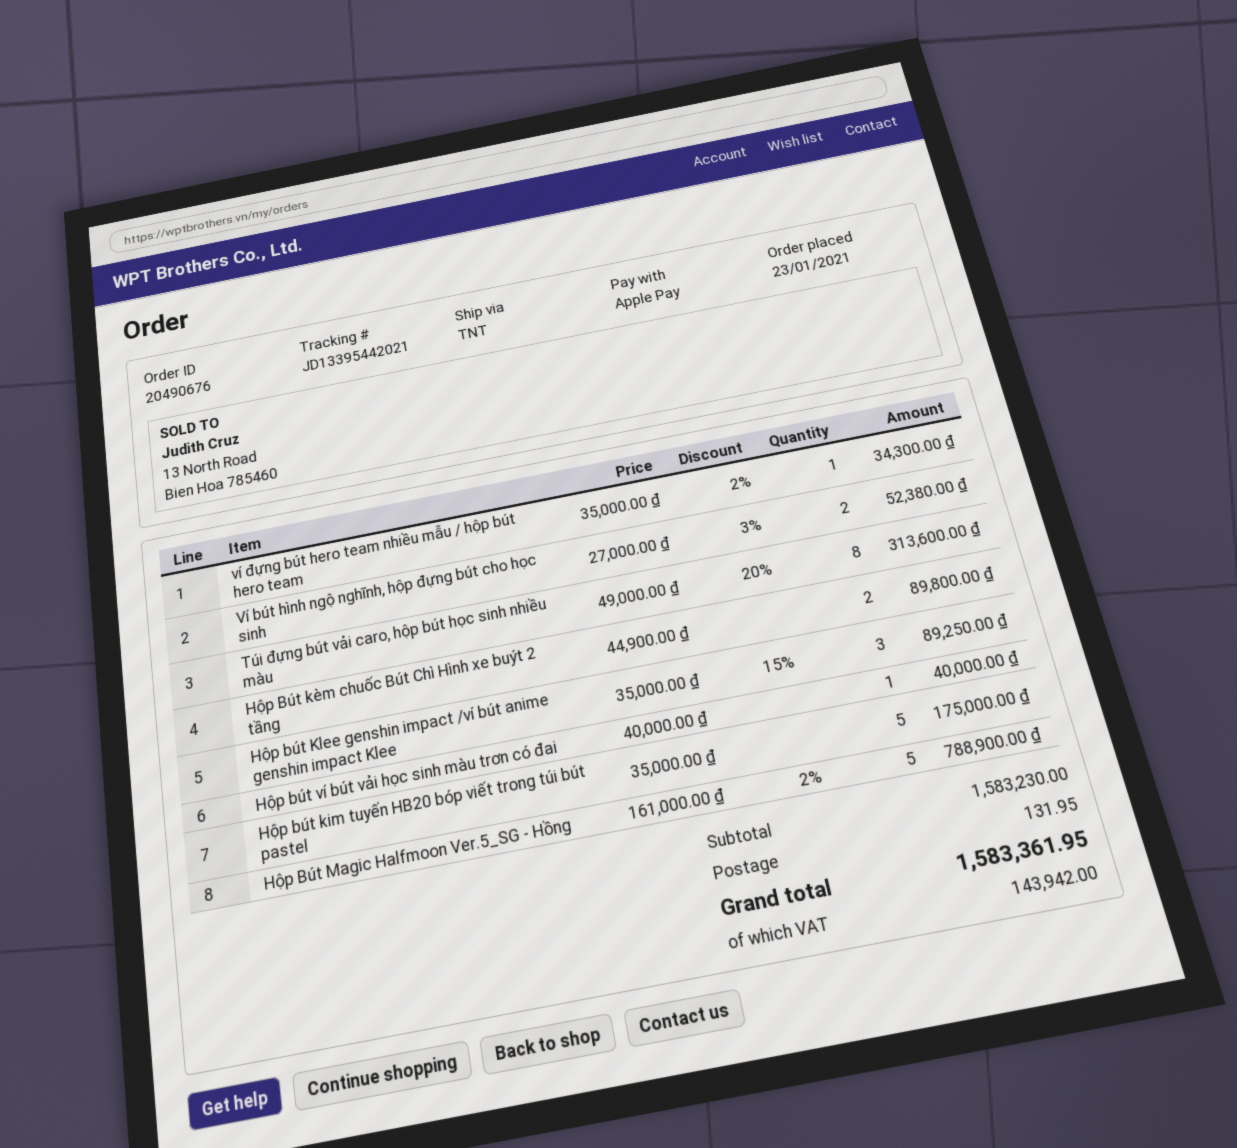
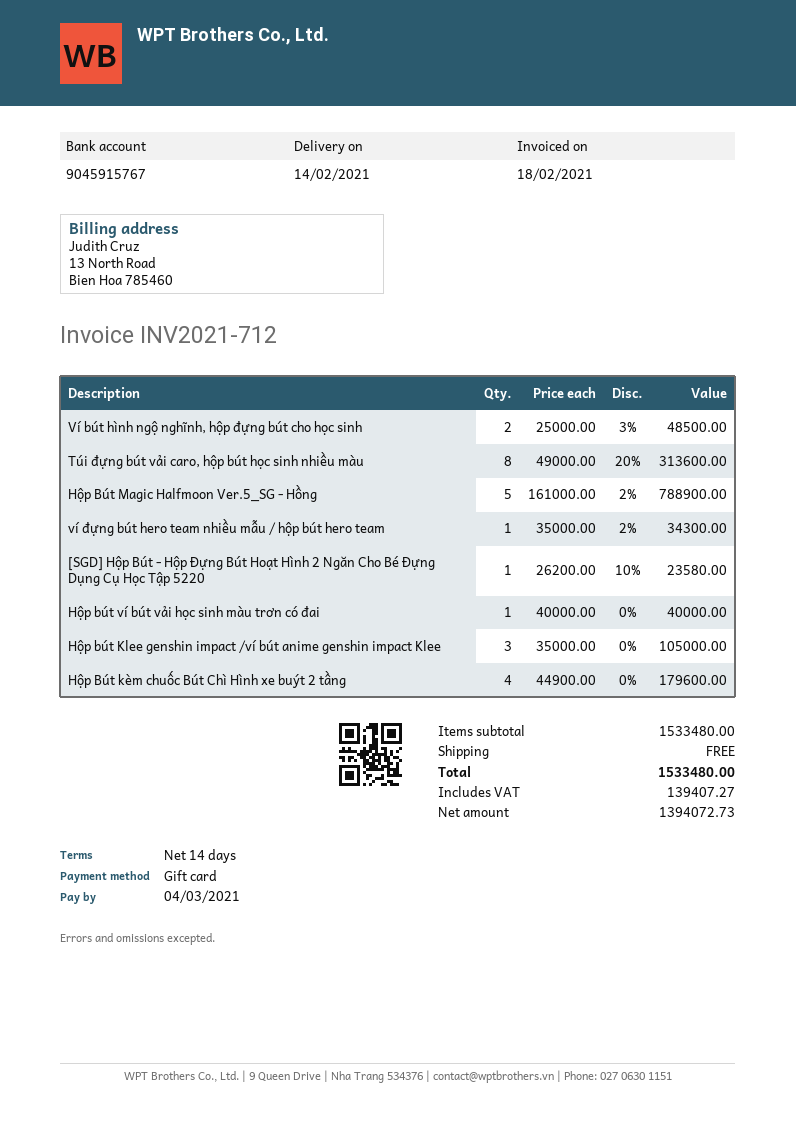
payment method: Apple Pay -> gift card
Ví bút hình ngộ nghĩnh, hộp đựng bút cho học sinh: 2 x 27000.00 - 3% = 52380.00 -> 2 x 25000.00 - 3% = 48500.00
Hộp Bút kèm chuốc Bút Chì Hình xe buýt 2 tầng: 2 x 44900.00 = 89800.00 -> 4 x 44900.00 = 179600.00
Hộp bút Klee genshin impact /ví bút anime genshin impact Klee: 3 x 35000.00 - 15% = 89250.00 -> 3 x 35000.00 = 105000.00
Hộp bút kim tuyến HB20 bóp viết trong túi bút pastel: 5 x 35000.00 = 175000.00 -> none
[SGD] Hộp Bút - Hộp Đựng Bút Hoạt Hình 2 Ngăn Cho Bé Đựng Dụng Cụ Học Tập 5220: none -> 1 x 26200.00 - 10% = 23580.00
subtotal: 1583230.00 -> 1533480.00
shipping: 131.95 -> 0.00
tax: 143942.00 -> 139407.27
total: 1583361.95 -> 1533480.00

